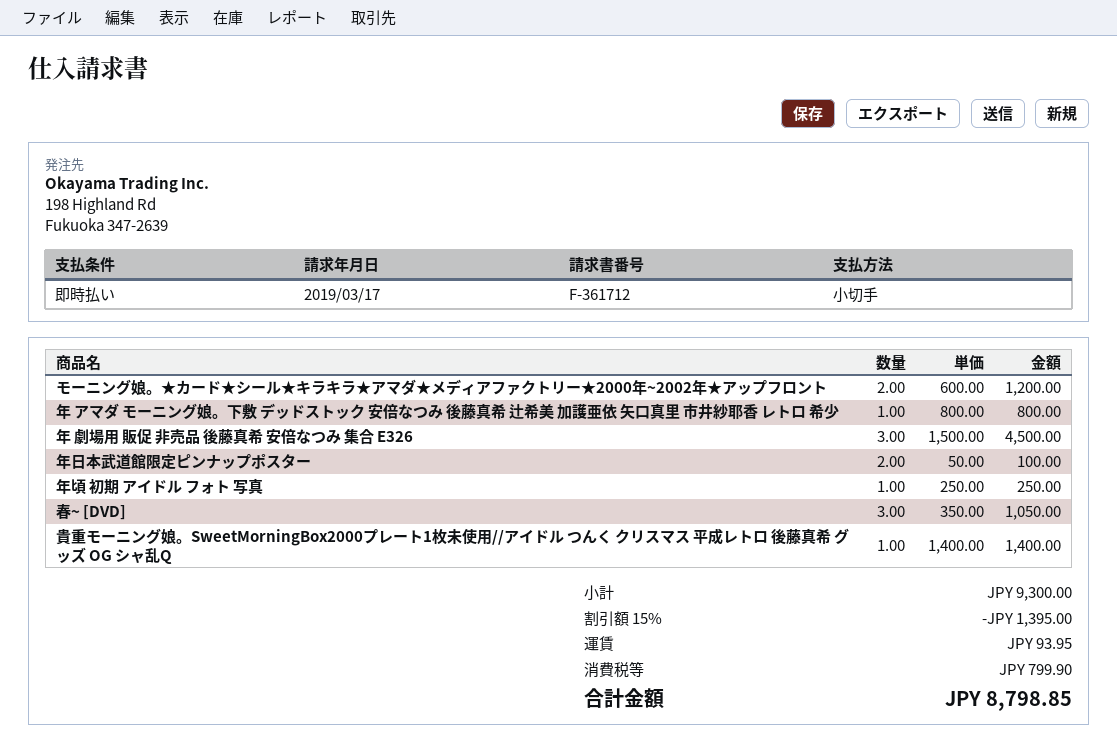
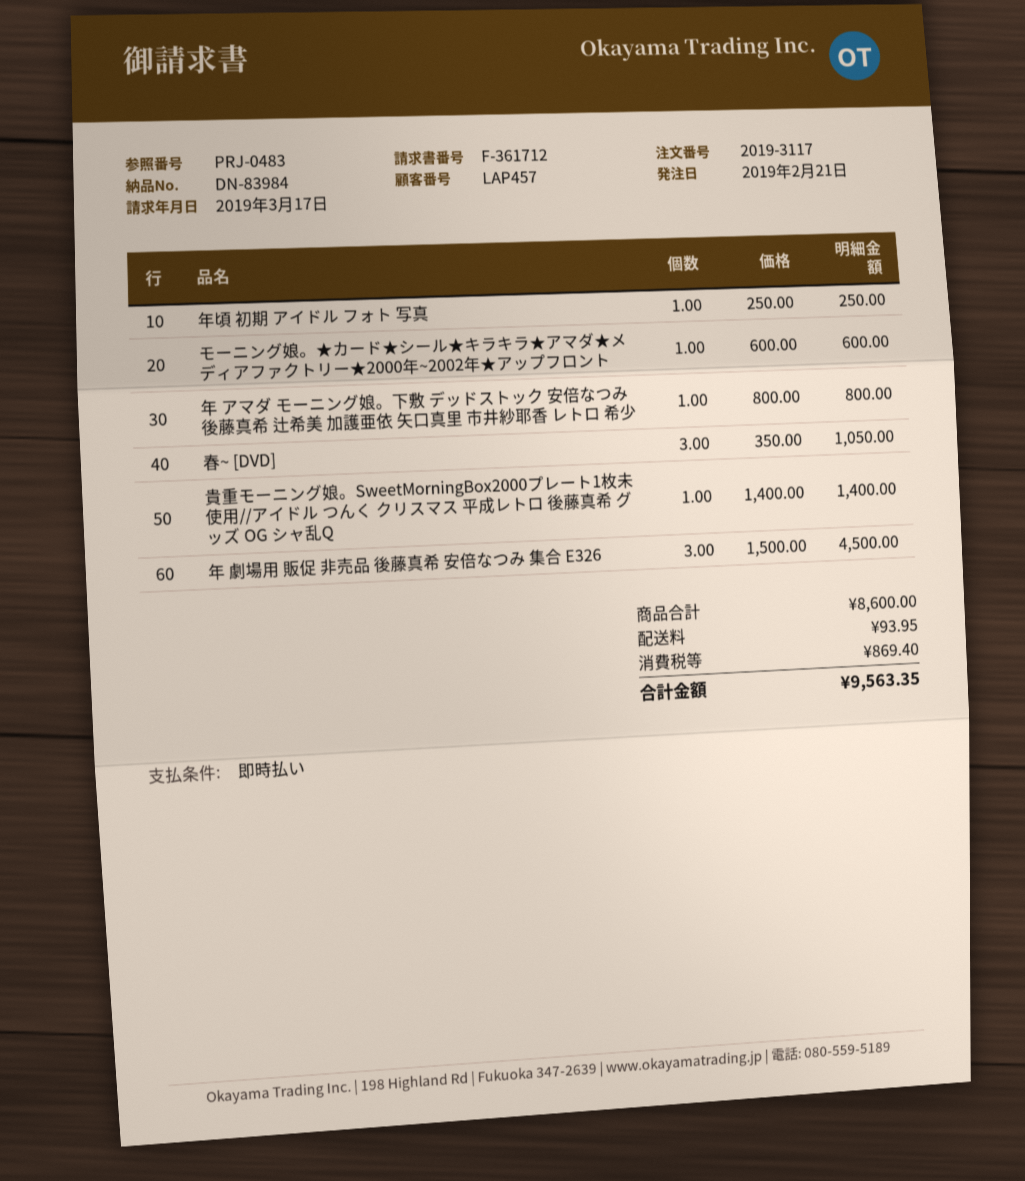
モーニング娘。★カード★シール★キラキラ★アマダ★メディアファクトリー★2000年~2002年★アップフロント: 2 x 600.00 = 1200.00 -> 1 x 600.00 = 600.00
年日本武道館限定ピンナップポスター: 2 x 50.00 = 100.00 -> none
subtotal: 9300.00 -> 8600.00
discount: 15% = 1395.00 -> none
tax: 799.90 -> 869.40
total: 8798.85 -> 9563.35

